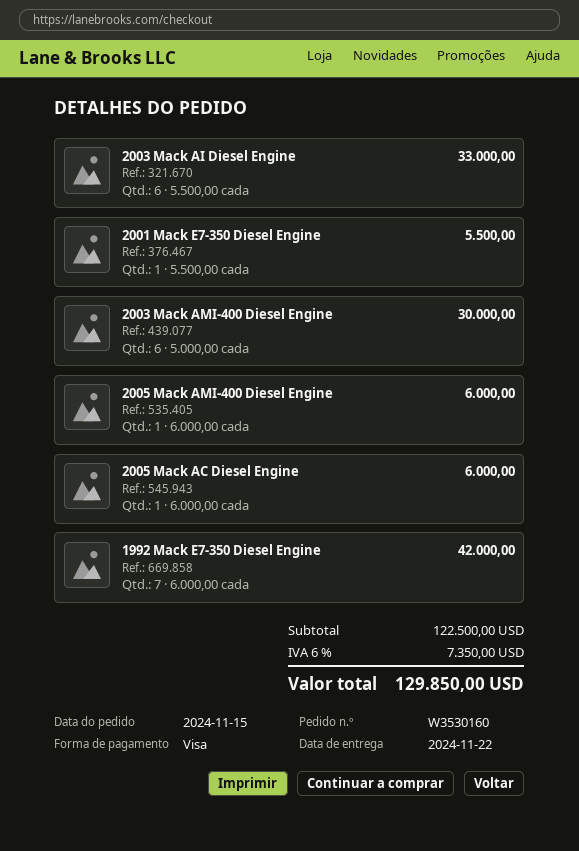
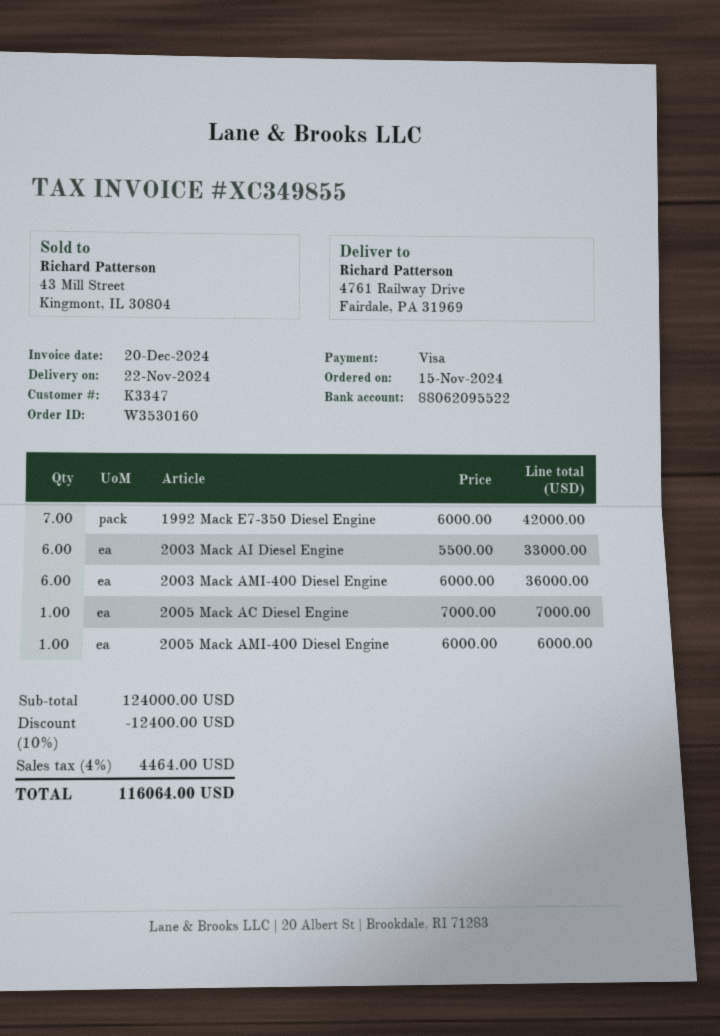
2001 Mack E7-350 Diesel Engine: 1 x 5500.00 = 5500.00 -> none
2003 Mack AMI-400 Diesel Engine: 6 x 5000.00 = 30000.00 -> 6 x 6000.00 = 36000.00
2005 Mack AC Diesel Engine: 1 x 6000.00 = 6000.00 -> 1 x 7000.00 = 7000.00
subtotal: 122500.00 -> 124000.00
discount: none -> 10% = 12400.00
tax: 6% = 7350.00 -> 4% = 4464.00
total: 129850.00 -> 116064.00

